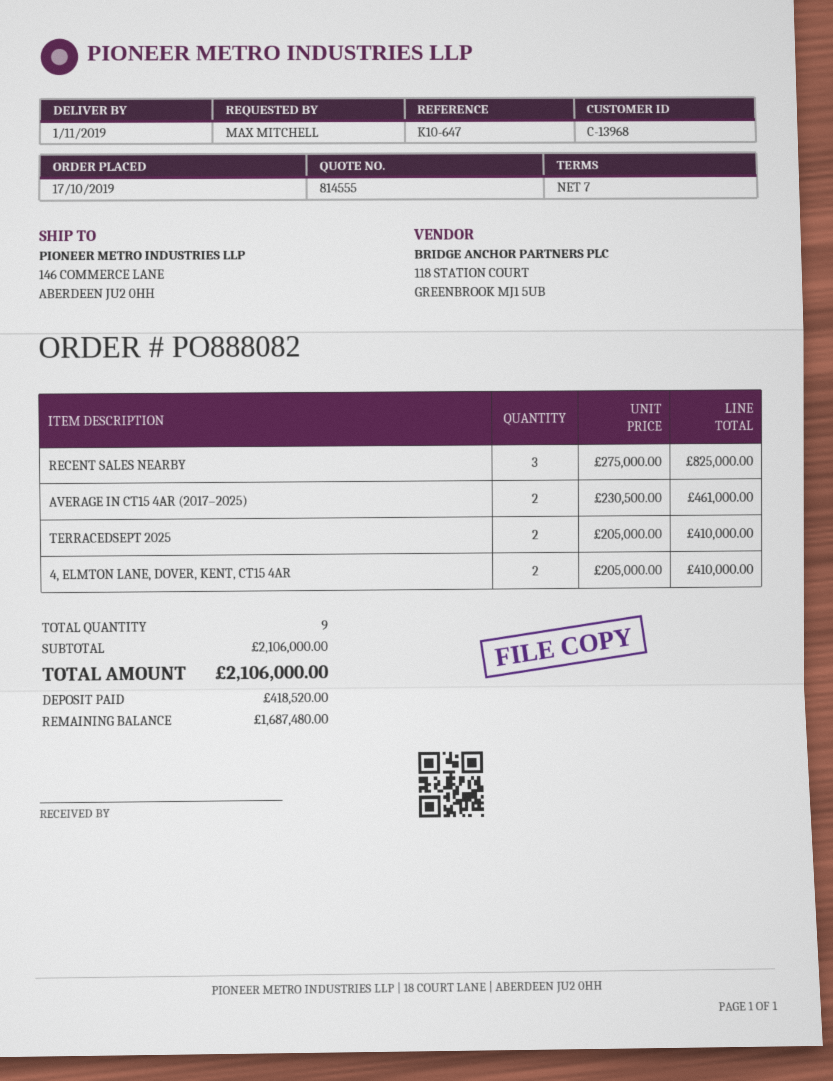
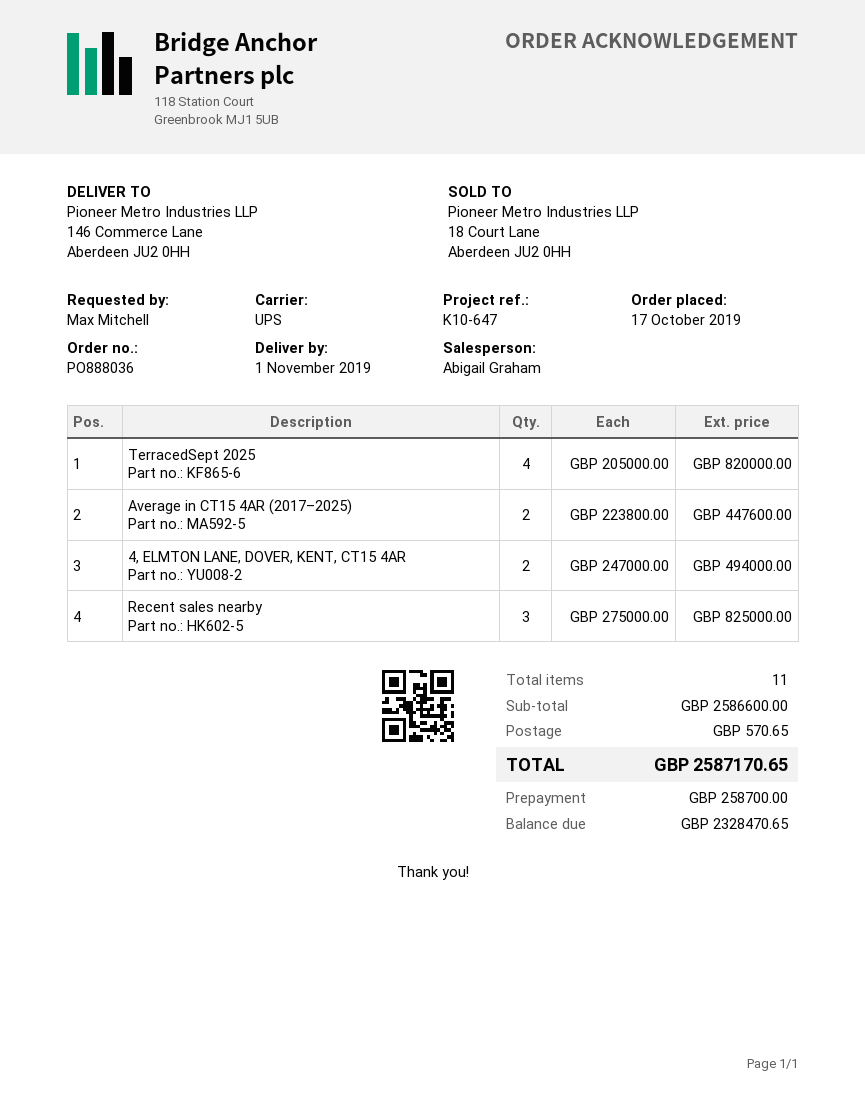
order number: PO888082 -> PO888036
AVERAGE IN CT15 4AR (2017–2025): 2 x 230500.00 = 461000.00 -> 2 x 223800.00 = 447600.00
TERRACEDSEPT 2025: 2 x 205000.00 = 410000.00 -> 4 x 205000.00 = 820000.00
4, ELMTON LANE, DOVER, KENT, CT15 4AR: 2 x 205000.00 = 410000.00 -> 2 x 247000.00 = 494000.00
total quantity: 9 -> 11
subtotal: 2106000.00 -> 2586600.00
shipping: none -> 570.65
total: 2106000.00 -> 2587170.65
deposit: 418520.00 -> 258700.00
balance: 1687480.00 -> 2328470.65

